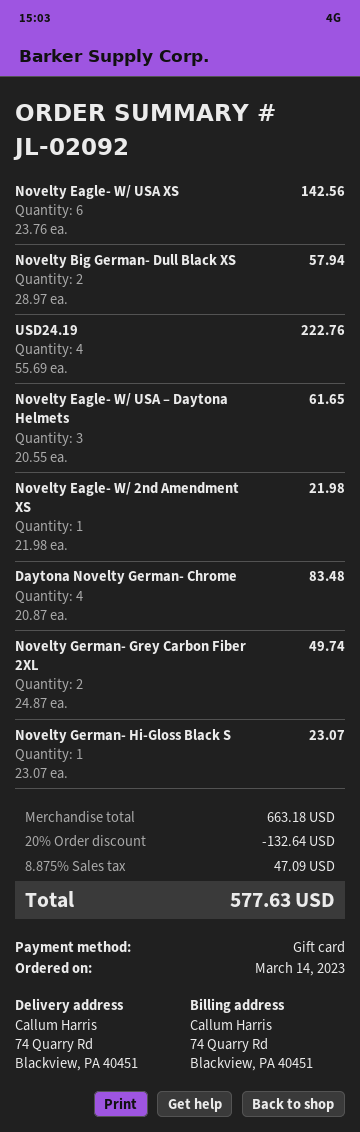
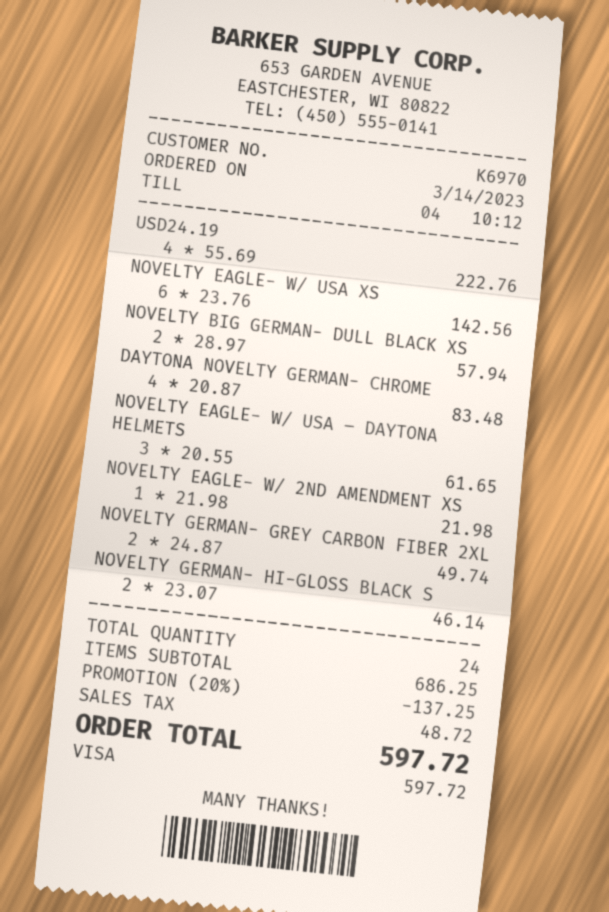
payment method: gift card -> Visa
Novelty German- Hi-Gloss Black S: 1 x 23.07 = 23.07 -> 2 x 23.07 = 46.14
subtotal: 663.18 -> 686.25
discount: 20% = 132.64 -> 20% = 137.25
tax: 47.09 -> 48.72
total: 577.63 -> 597.72

